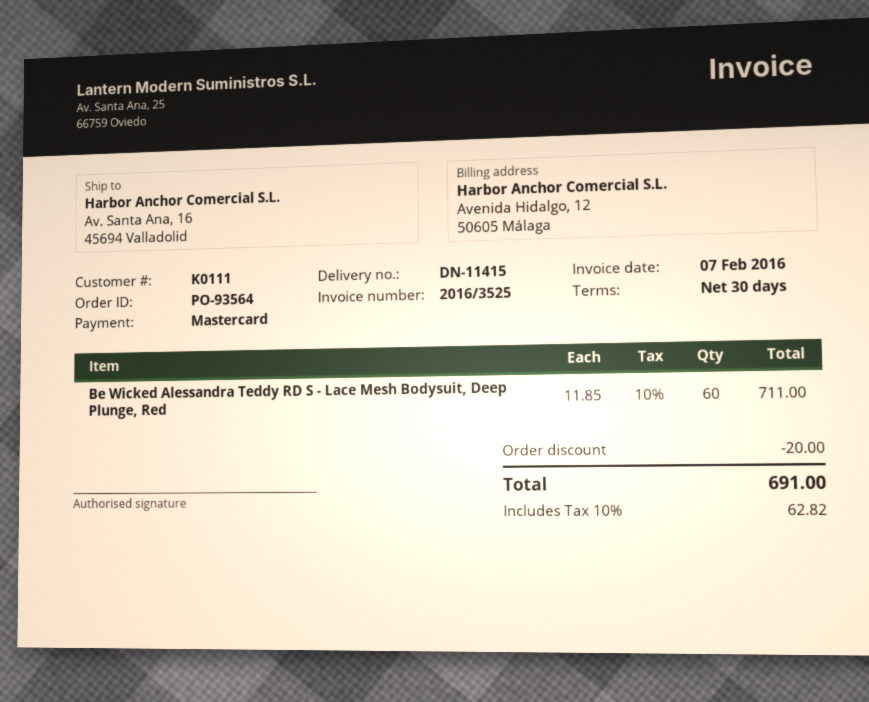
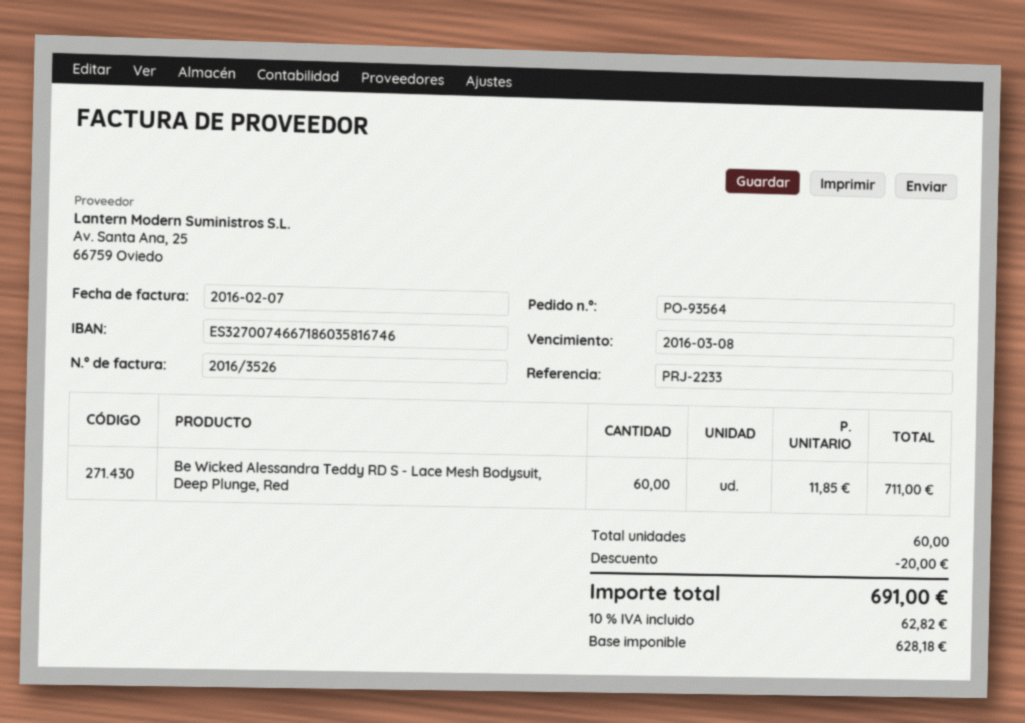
invoice number: 2016/3525 -> 2016/3526

